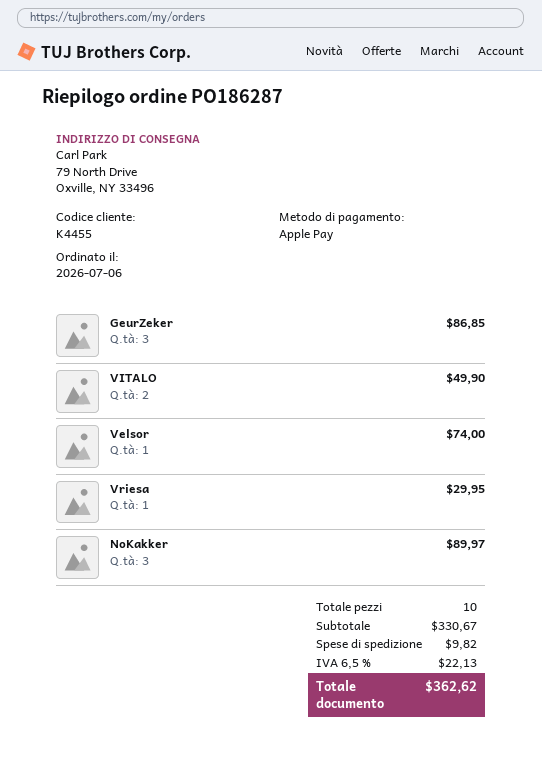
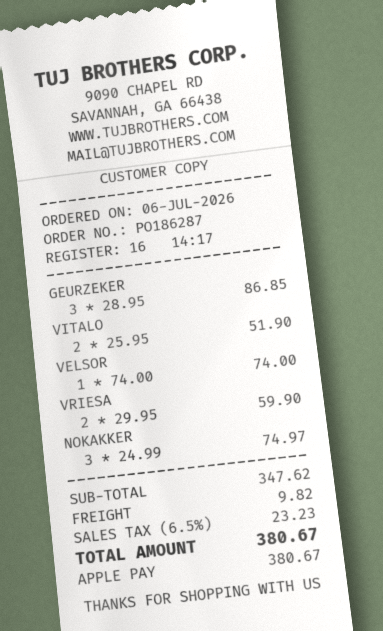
VITALO: 2 for 49.90 -> 2 for 51.90
Vriesa: 1 for 29.95 -> 2 for 59.90
NoKakker: 3 for 89.97 -> 3 for 74.97
subtotal: 330.67 -> 347.62
tax: 6.5% = 22.13 -> 6.5% = 23.23
total: 362.62 -> 380.67

